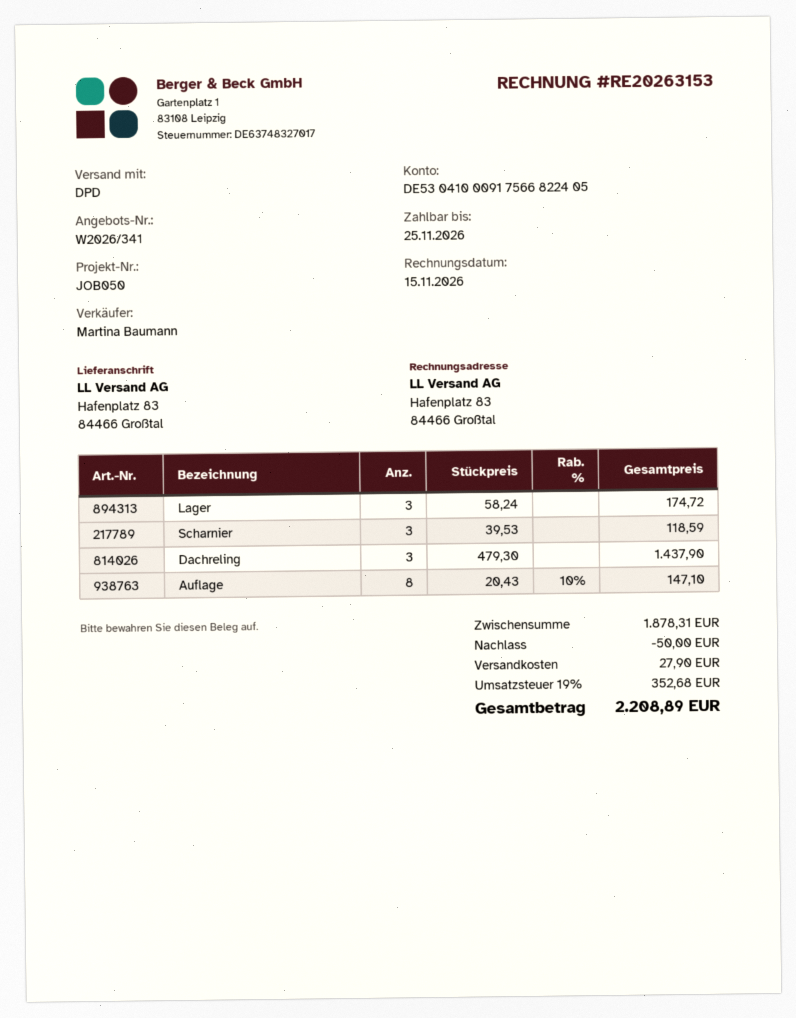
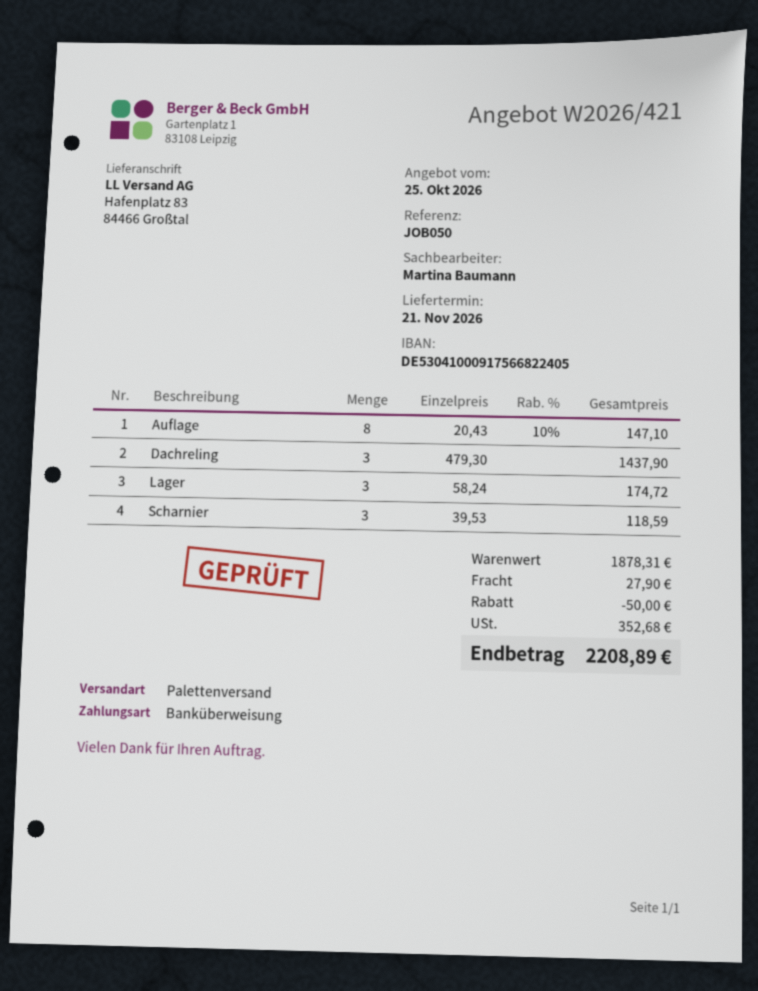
quote number: W2026/341 -> W2026/421
shipping method: DPD -> pallet freight

